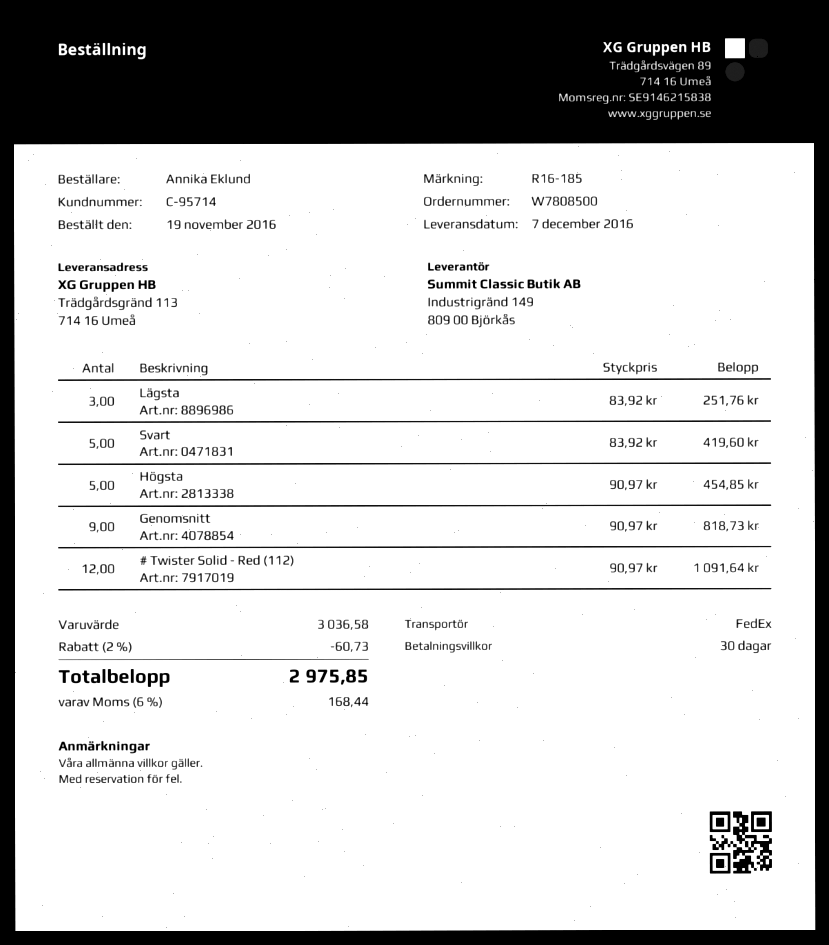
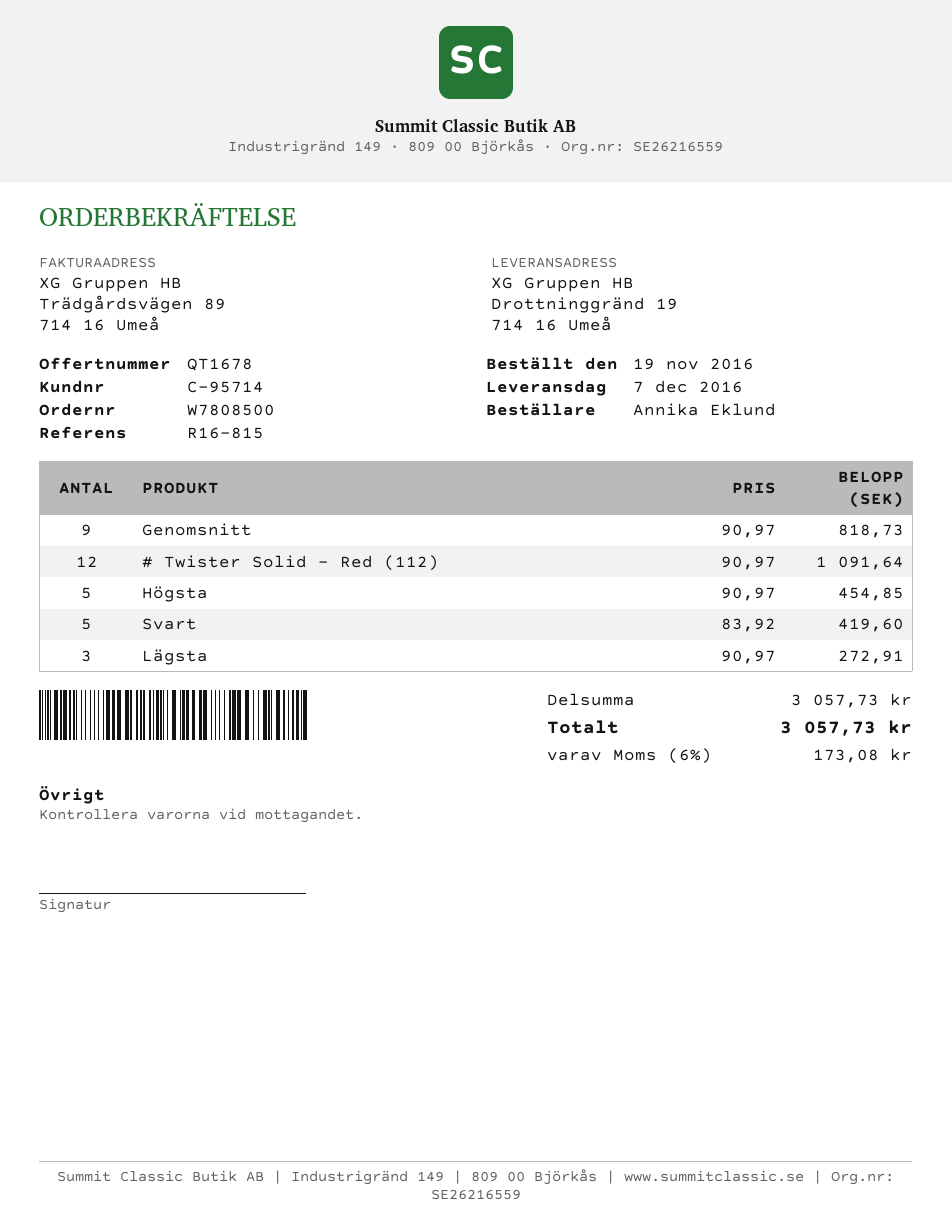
reference: R16-185 -> R16-815
ship to: Trädgårdsgränd 113, 714 16 Umeå -> Drottninggränd 19, 714 16 Umeå
Lägsta: 3 x 83.92 = 251.76 -> 3 x 90.97 = 272.91
subtotal: 3036.58 -> 3057.73
discount: 2% = 60.73 -> none
tax: 6% = 168.44 -> 6% = 173.08
total: 2975.85 -> 3057.73

